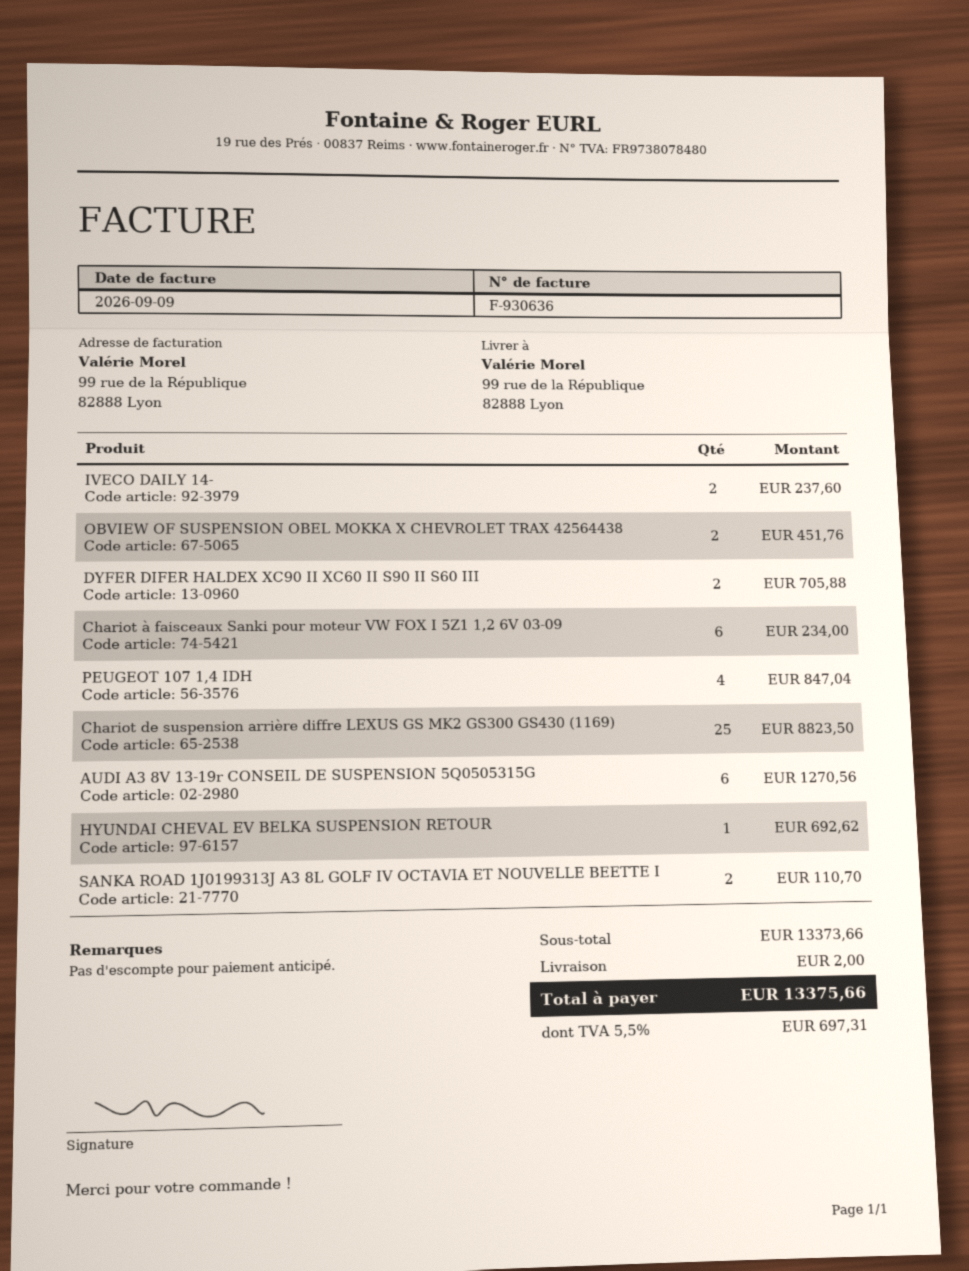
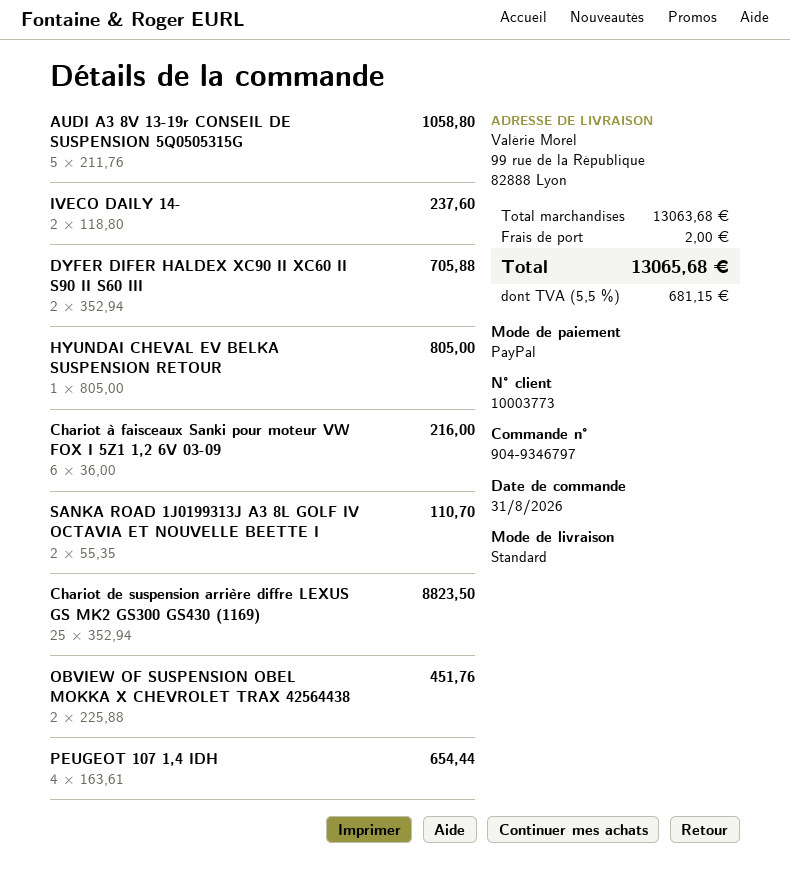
Chariot à faisceaux Sanki pour moteur VW FOX I 5Z1 1,2 6V 03-09: 6 for 234.00 -> 6 for 216.00
PEUGEOT 107 1,4 IDH: 4 for 847.04 -> 4 for 654.44
AUDI A3 8V 13-19r CONSEIL DE SUSPENSION 5Q0505315G: 6 for 1270.56 -> 5 for 1058.80
HYUNDAI CHEVAL EV BELKA SUSPENSION RETOUR: 1 for 692.62 -> 1 for 805.00
subtotal: 13373.66 -> 13063.68
tax: 5.5% = 697.31 -> 5.5% = 681.15
total: 13375.66 -> 13065.68

